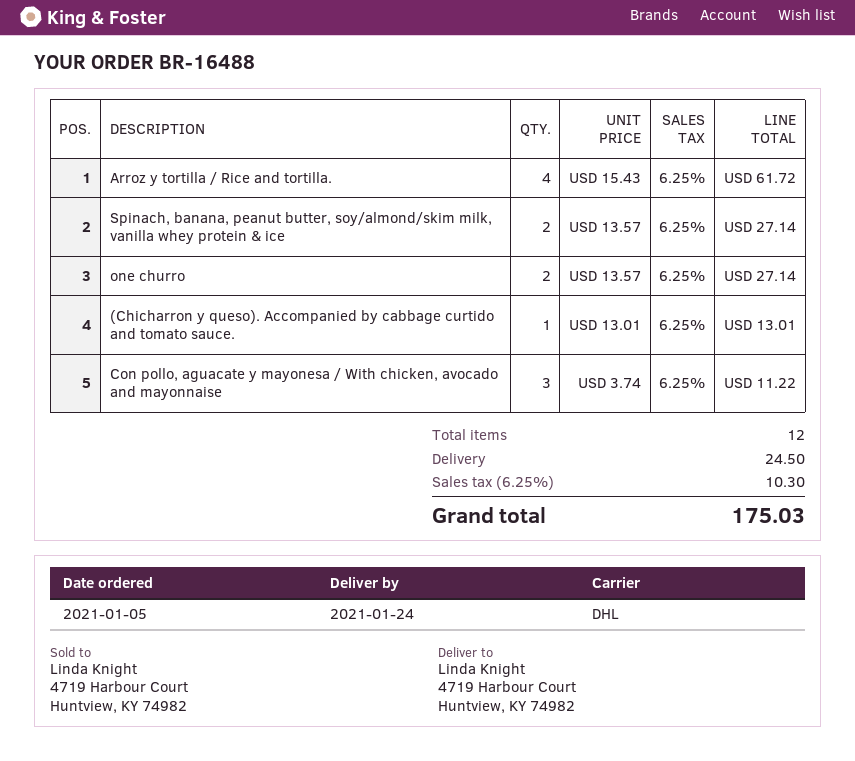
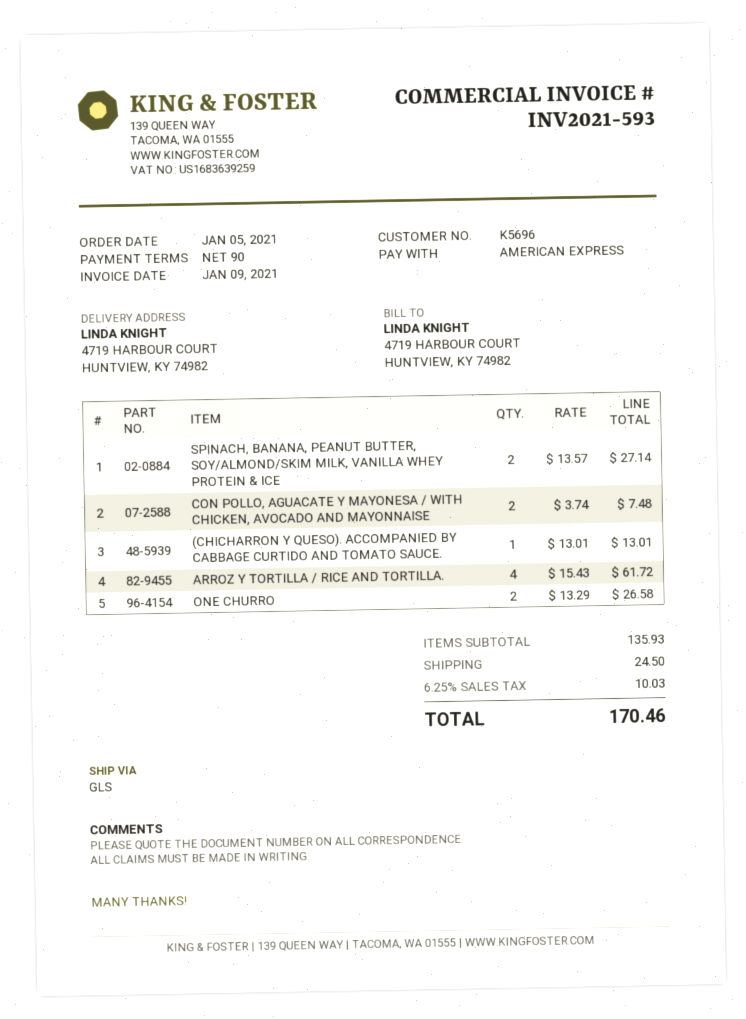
shipping method: DHL -> GLS
one churro: 2 x 13.57 = 27.14 -> 2 x 13.29 = 26.58
Con pollo, aguacate y mayonesa / With chicken, avocado and mayonnaise: 3 x 3.74 = 11.22 -> 2 x 3.74 = 7.48
tax: 6.25% = 10.30 -> 6.25% = 10.03
total: 175.03 -> 170.46

